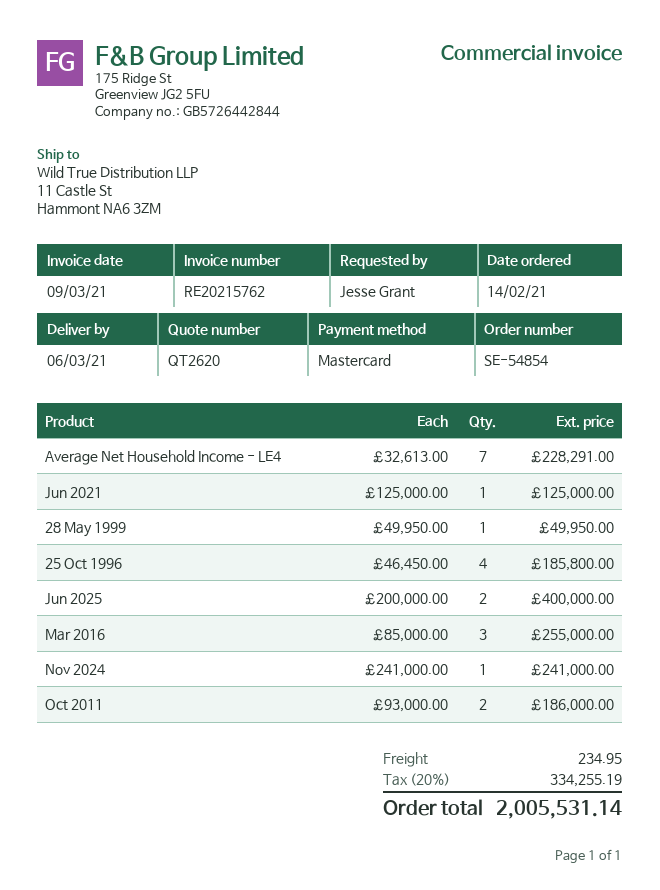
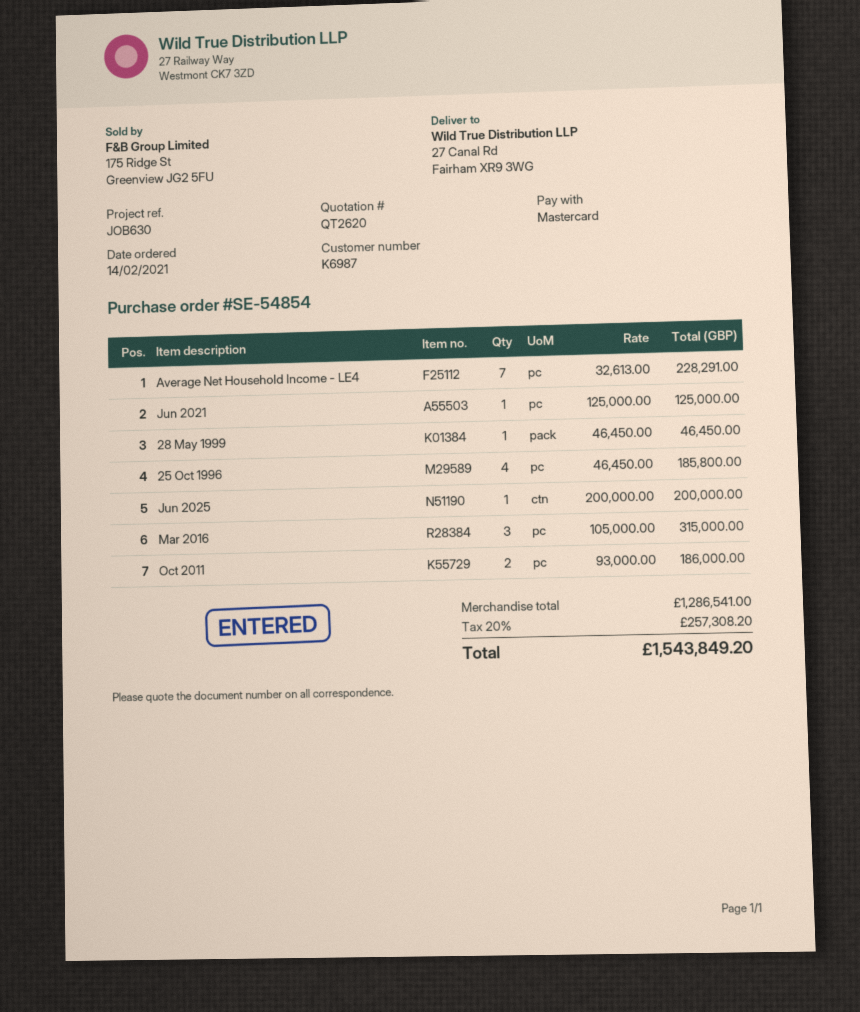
ship to: 11 Castle St, Hammont NA6 3ZM -> 27 Canal Rd, Fairham XR9 3WG
28 May 1999: 1 x 49950.00 = 49950.00 -> 1 x 46450.00 = 46450.00
Jun 2025: 2 x 200000.00 = 400000.00 -> 1 x 200000.00 = 200000.00
Mar 2016: 3 x 85000.00 = 255000.00 -> 3 x 105000.00 = 315000.00
Nov 2024: 1 x 241000.00 = 241000.00 -> none
shipping: 234.95 -> none
tax: 20% = 334255.19 -> 20% = 257308.20
total: 2005531.14 -> 1543849.20

